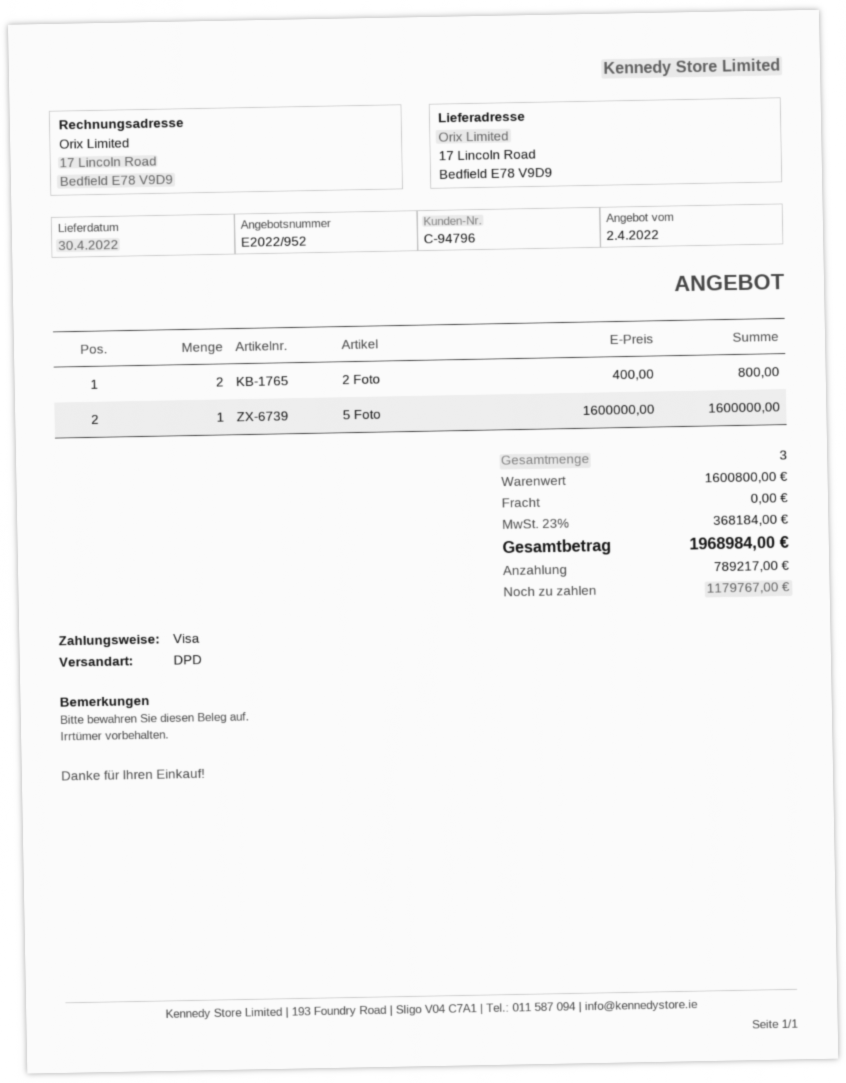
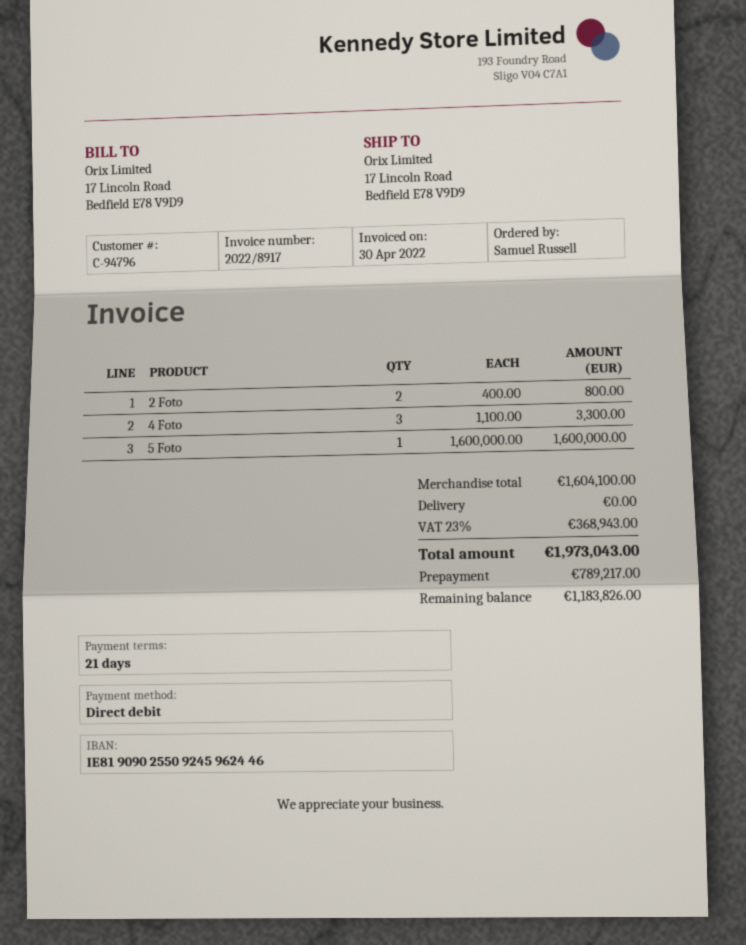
payment method: Visa -> direct debit
4 Foto: none -> 3 x 1100.00 = 3300.00
subtotal: 1600800.00 -> 1604100.00
tax: 23% = 368184.00 -> 23% = 368943.00
total: 1968984.00 -> 1973043.00
balance: 1179767.00 -> 1183826.00

